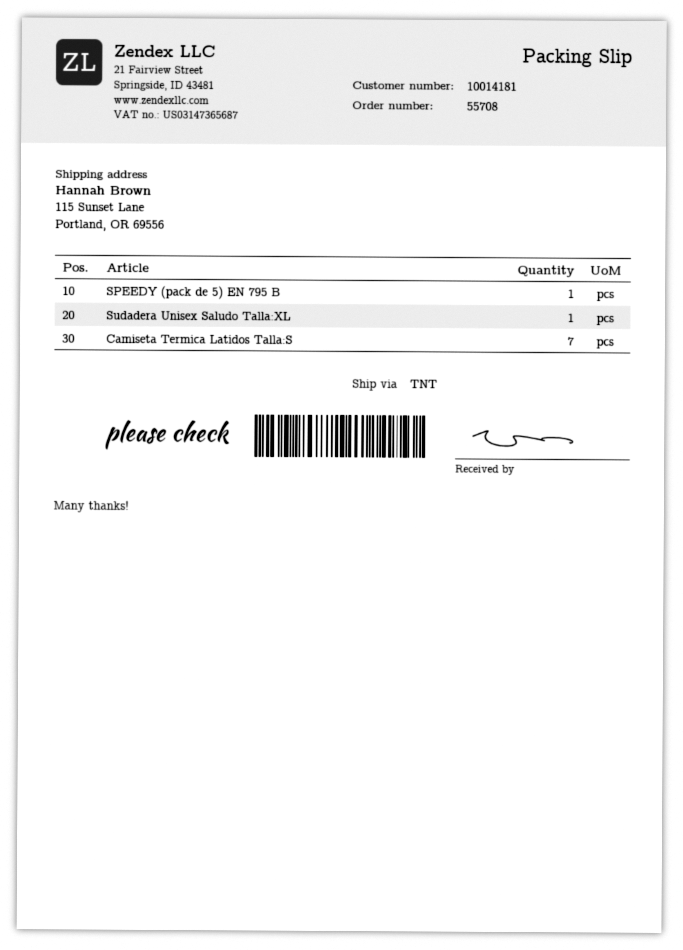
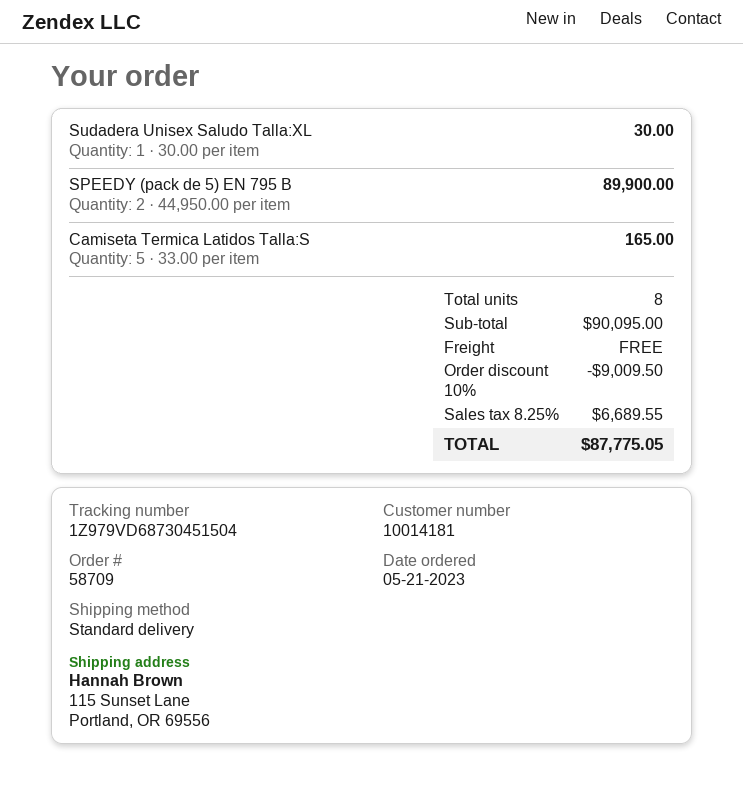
order number: 55708 -> 58709
shipping method: TNT -> standard
SPEEDY (pack de 5) EN 795 B: 1 -> 2
Camiseta Termica Latidos Talla:S: 7 -> 5

